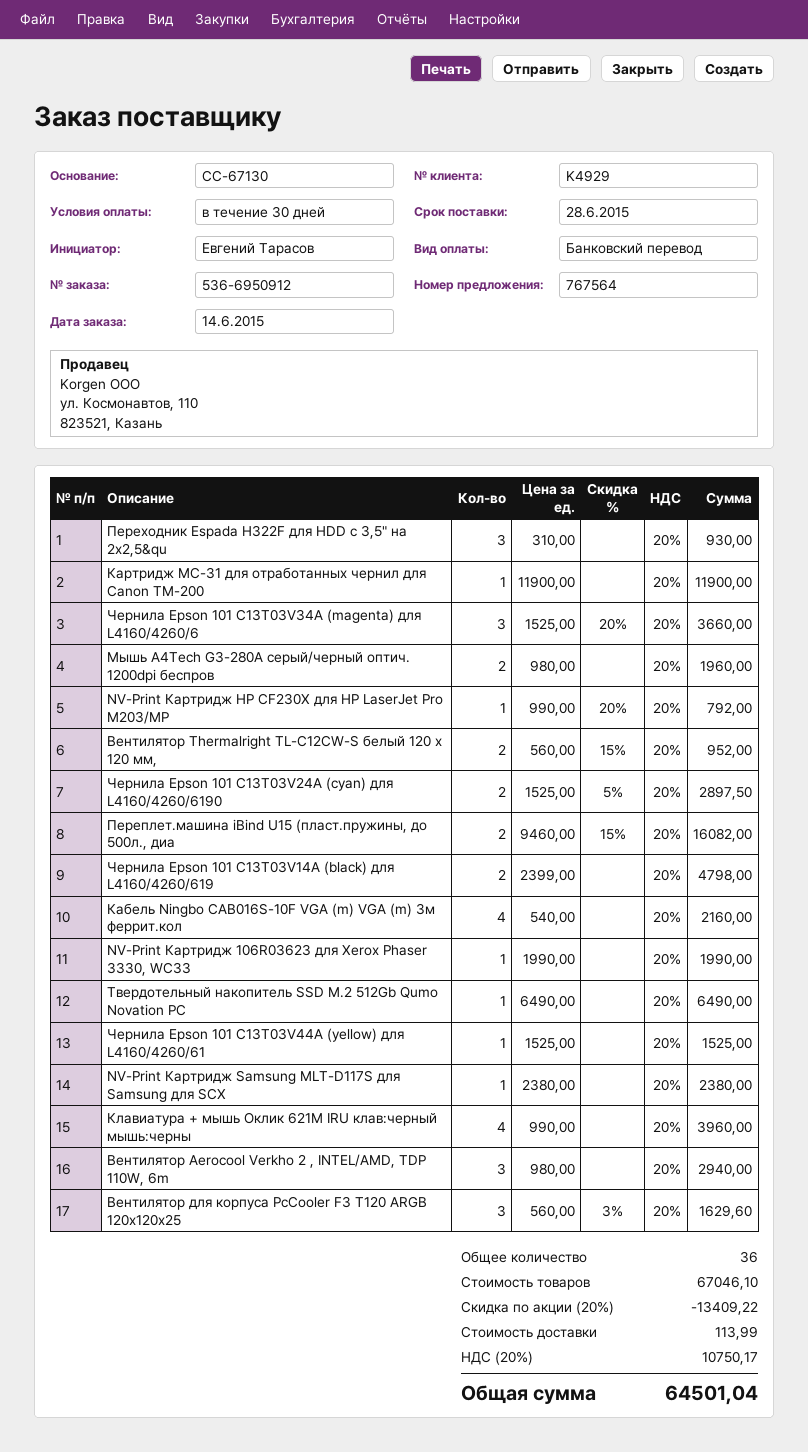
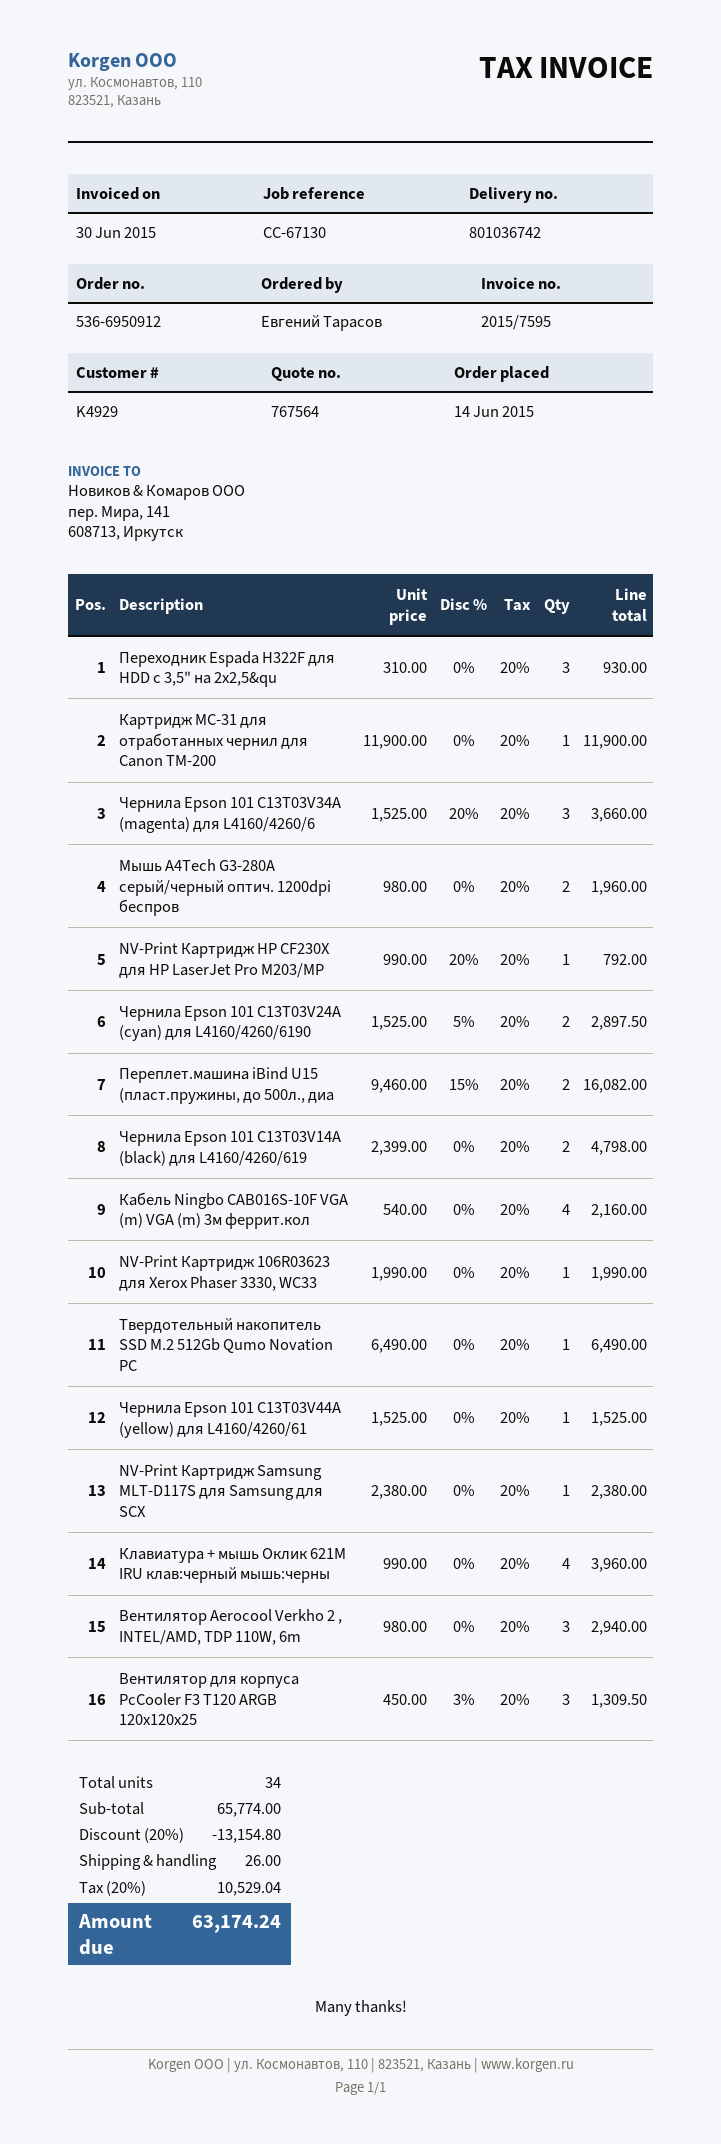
Вентилятор Thermalright TL-C12CW-S белый 120 x 120 мм,: 2 x 560.00 - 15% = 952.00 -> none
Вентилятор для корпуса PcCooler F3 T120 ARGB 120х120x25: 3 x 560.00 - 3% = 1629.60 -> 3 x 450.00 - 3% = 1309.50
total quantity: 36 -> 34
subtotal: 67046.10 -> 65774.00
discount: 20% = 13409.22 -> 20% = 13154.80
shipping: 113.99 -> 26.00
tax: 20% = 10750.17 -> 20% = 10529.04
total: 64501.04 -> 63174.24

